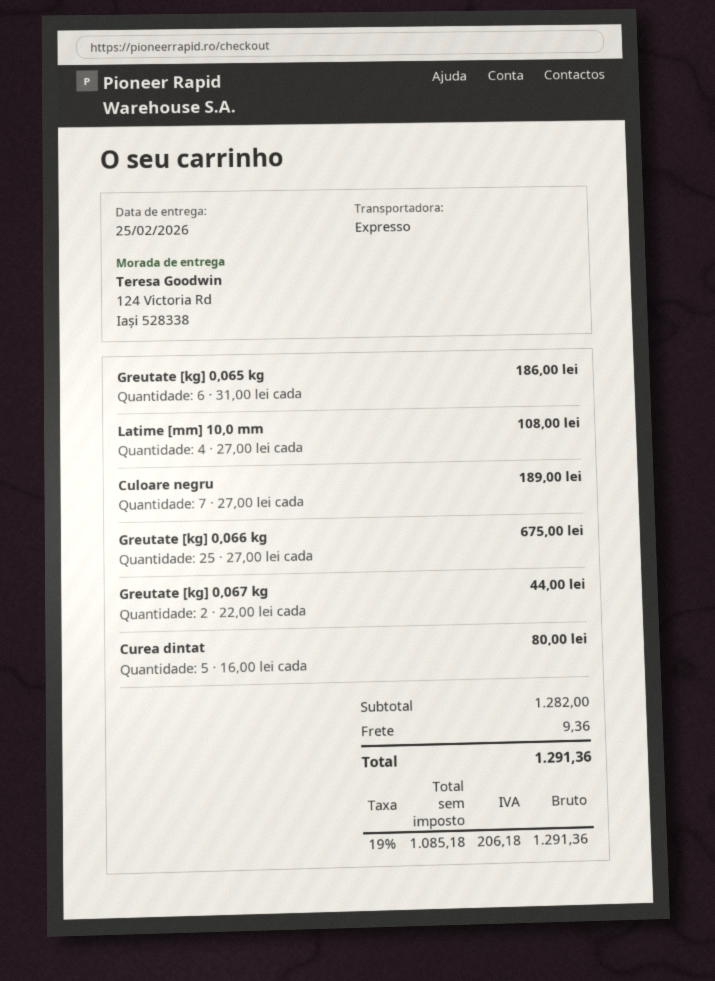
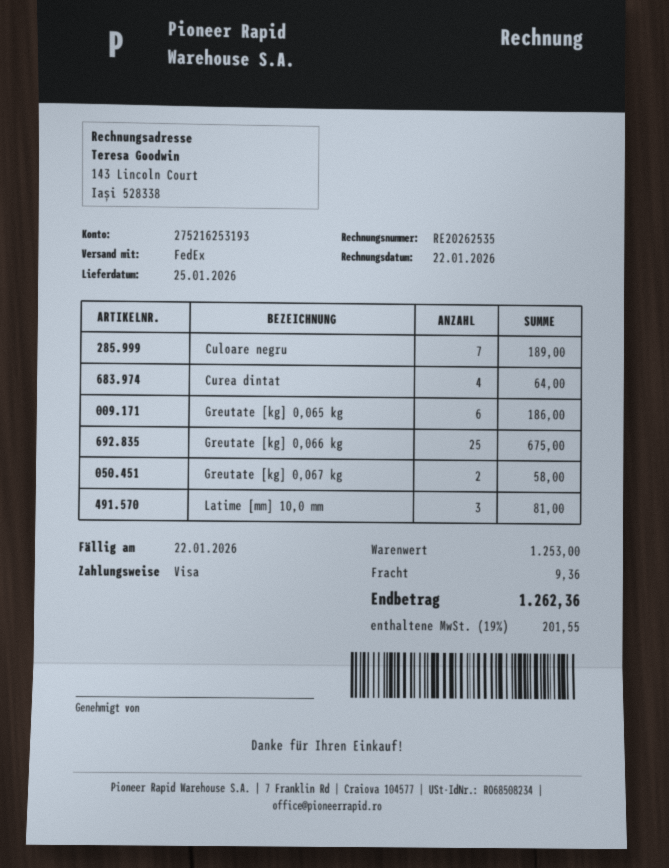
delivery date: 2026-02-25 -> 2026-01-25
shipping method: express -> FedEx
Latime [mm] 10,0 mm: 4 for 108.00 -> 3 for 81.00
Greutate [kg] 0,067 kg: 2 for 44.00 -> 2 for 58.00
Curea dintat: 5 for 80.00 -> 4 for 64.00
subtotal: 1282.00 -> 1253.00
tax: 19% = 206.18 -> 19% = 201.55
total: 1291.36 -> 1262.36

